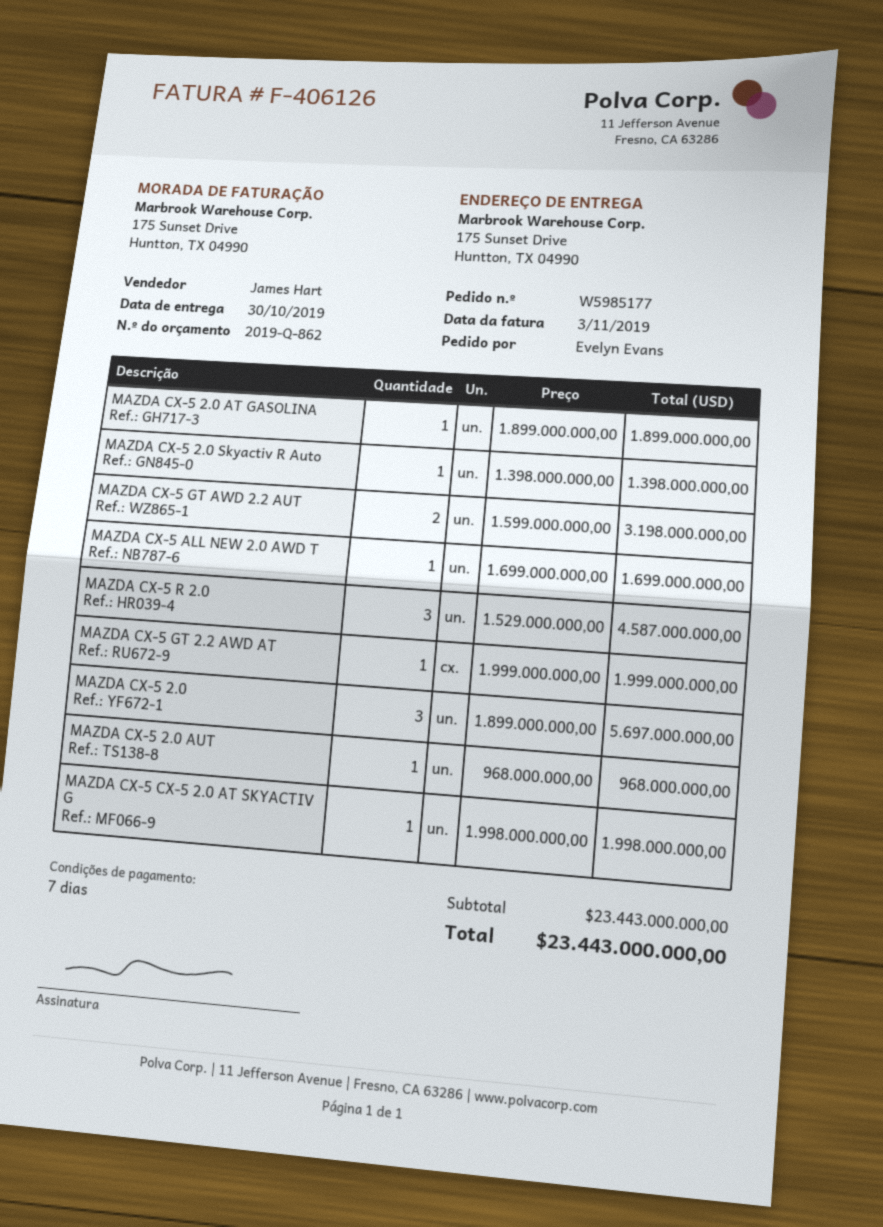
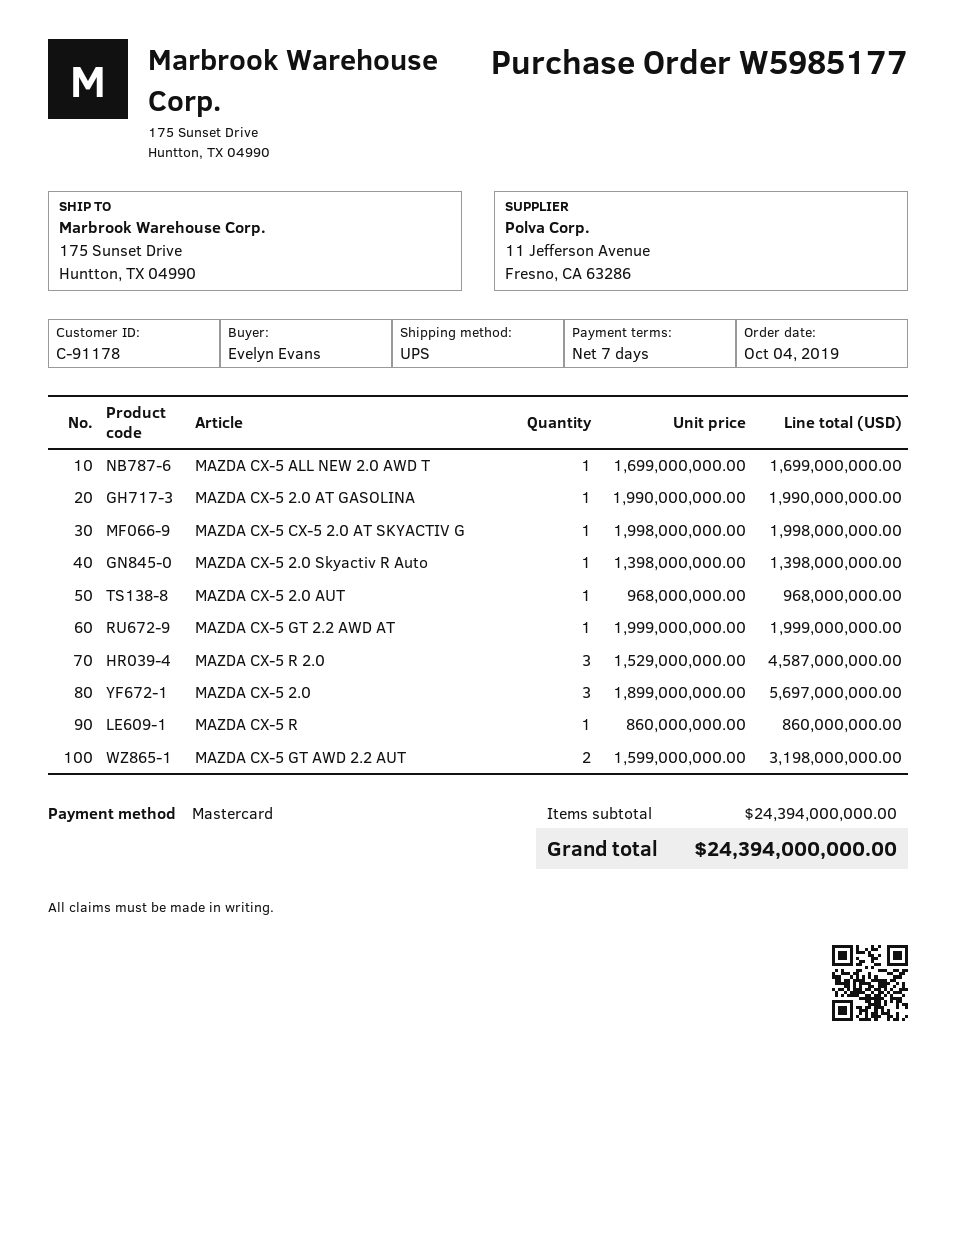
MAZDA CX-5 2.0 AT GASOLINA: 1 x 1899000000.00 = 1899000000.00 -> 1 x 1990000000.00 = 1990000000.00
MAZDA CX-5 R: none -> 1 x 860000000.00 = 860000000.00
subtotal: 23443000000.00 -> 24394000000.00
total: 23443000000.00 -> 24394000000.00

